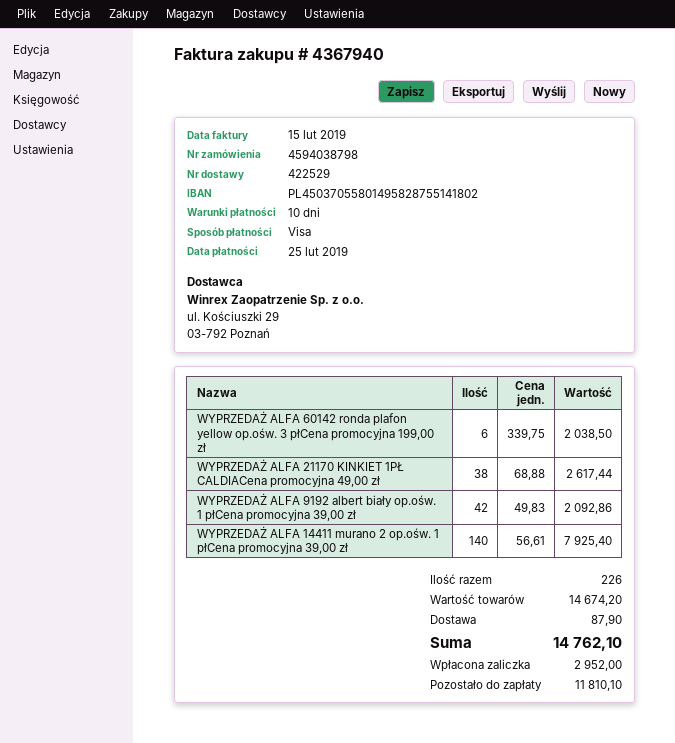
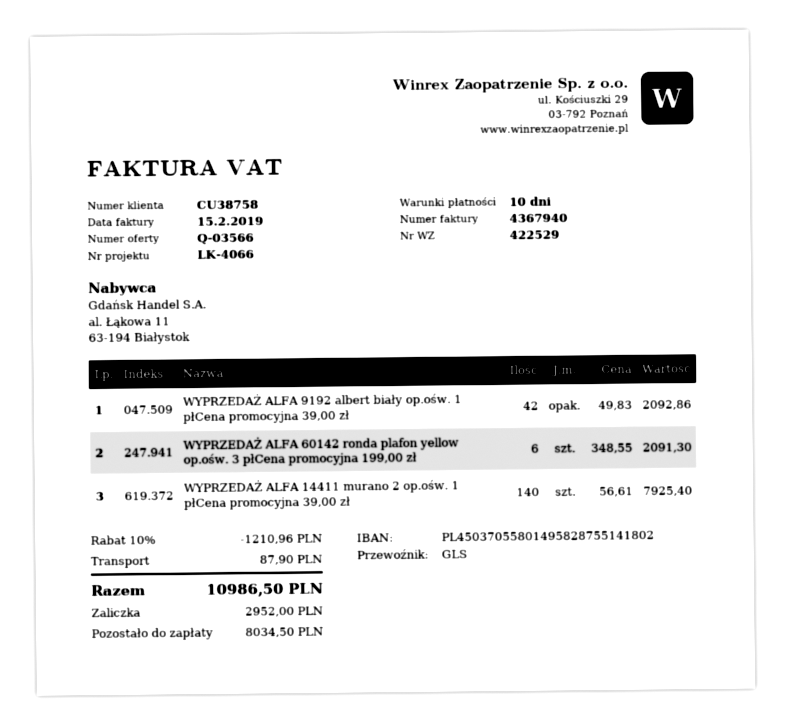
WYPRZEDAŻ ALFA 60142 ronda plafon yellow op.ośw. 3 płCena promocyjna 199,00 zł: 6 x 339.75 = 2038.50 -> 6 x 348.55 = 2091.30
WYPRZEDAŻ ALFA 21170 KINKIET 1PŁ CALDIACena promocyjna 49,00 zł: 38 x 68.88 = 2617.44 -> none
discount: none -> 10% = 1210.96
total: 14762.10 -> 10986.50
balance: 11810.10 -> 8034.50

